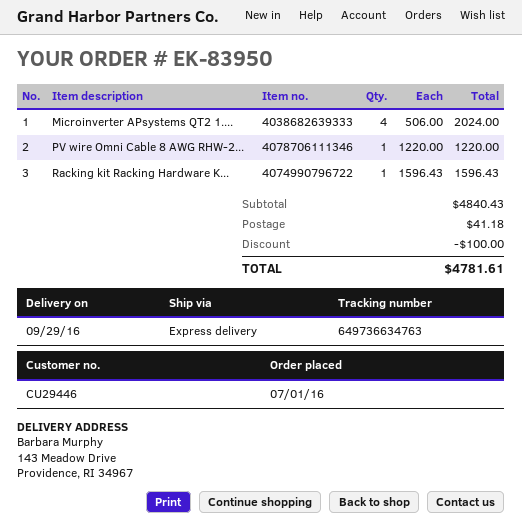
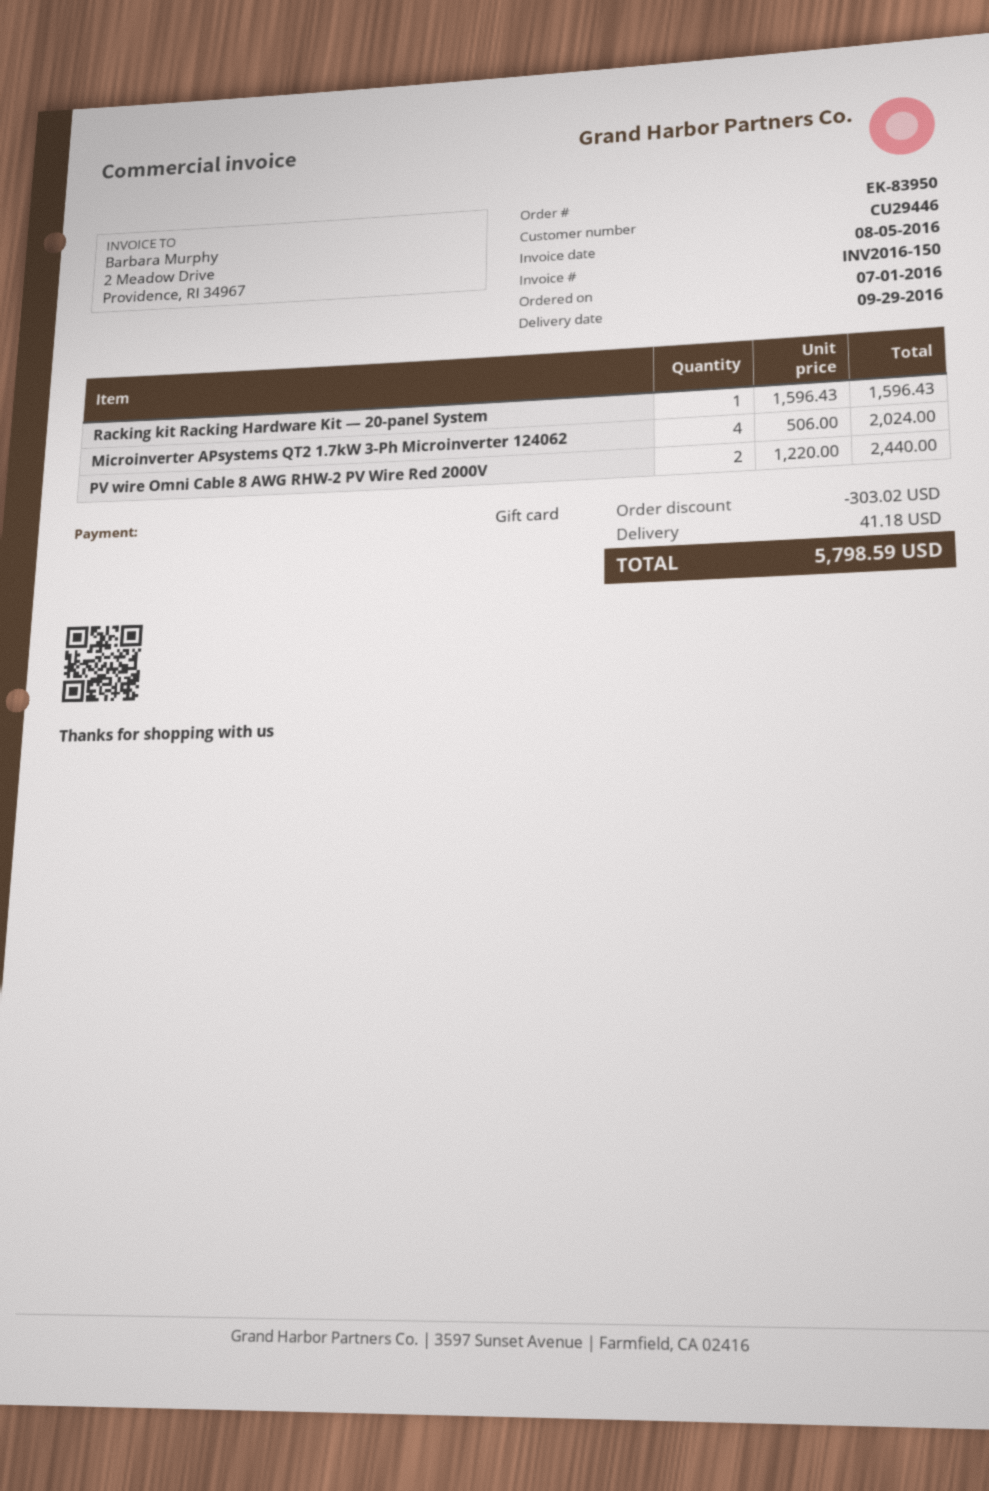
PV wire Omni Cable 8 AWG RHW-2...: 1 x 1220.00 = 1220.00 -> 2 x 1220.00 = 2440.00
discount: 100.00 -> 303.02
total: 4781.61 -> 5798.59

